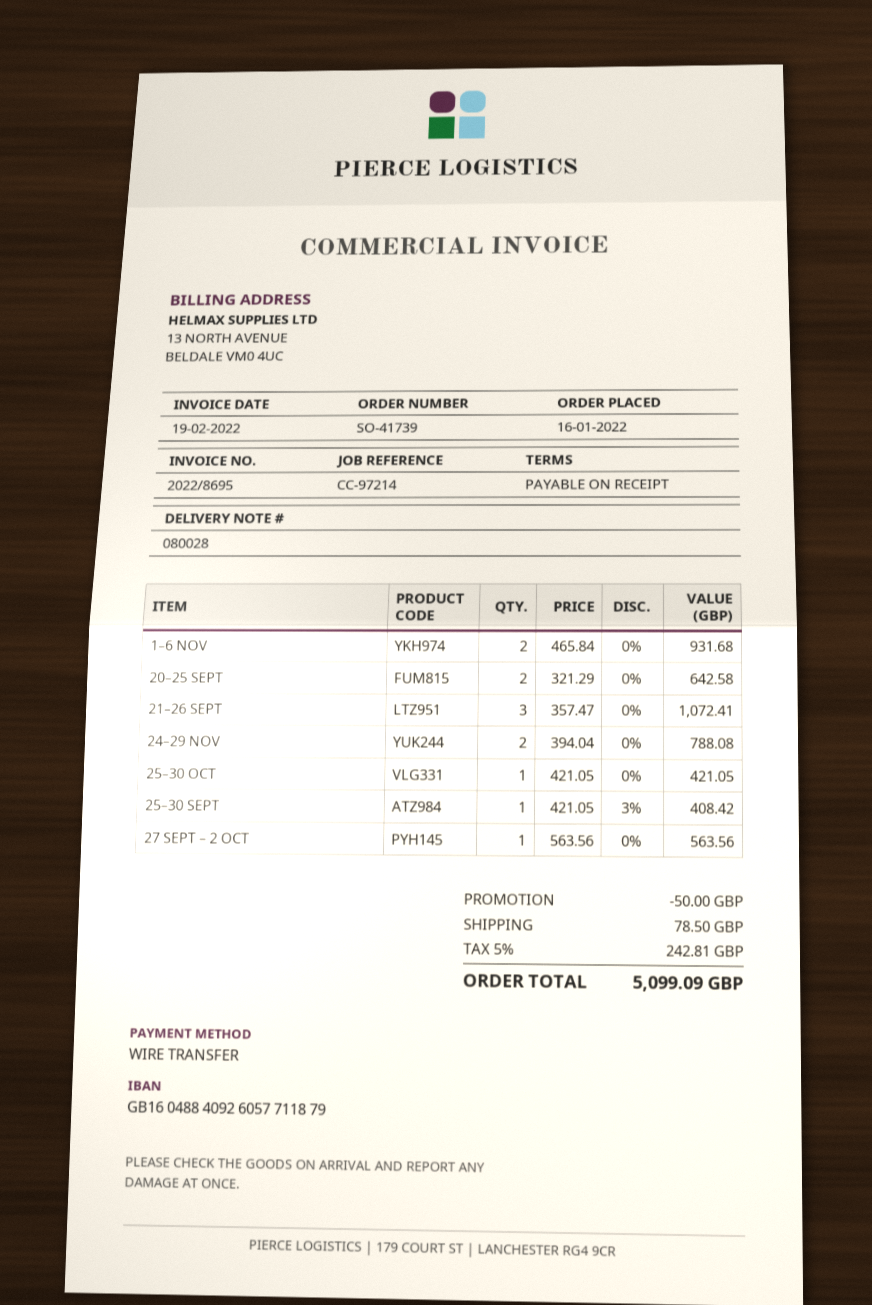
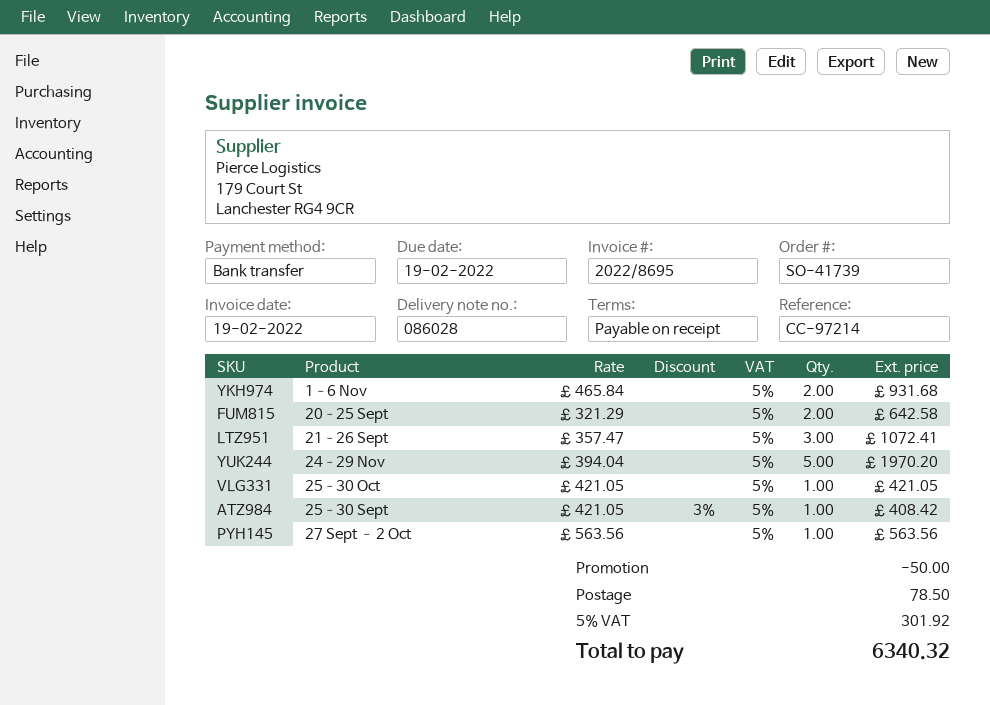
delivery note number: 080028 -> 086028
24–29 NOV: 2 x 394.04 = 788.08 -> 5 x 394.04 = 1970.20
tax: 5% = 242.81 -> 5% = 301.92
total: 5099.09 -> 6340.32

